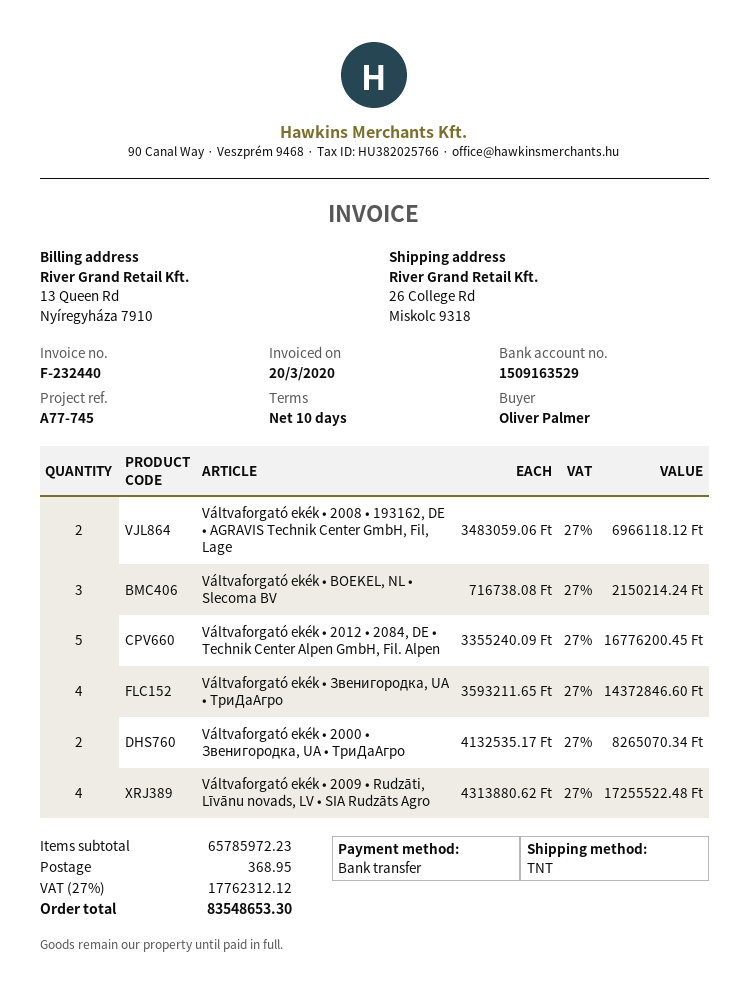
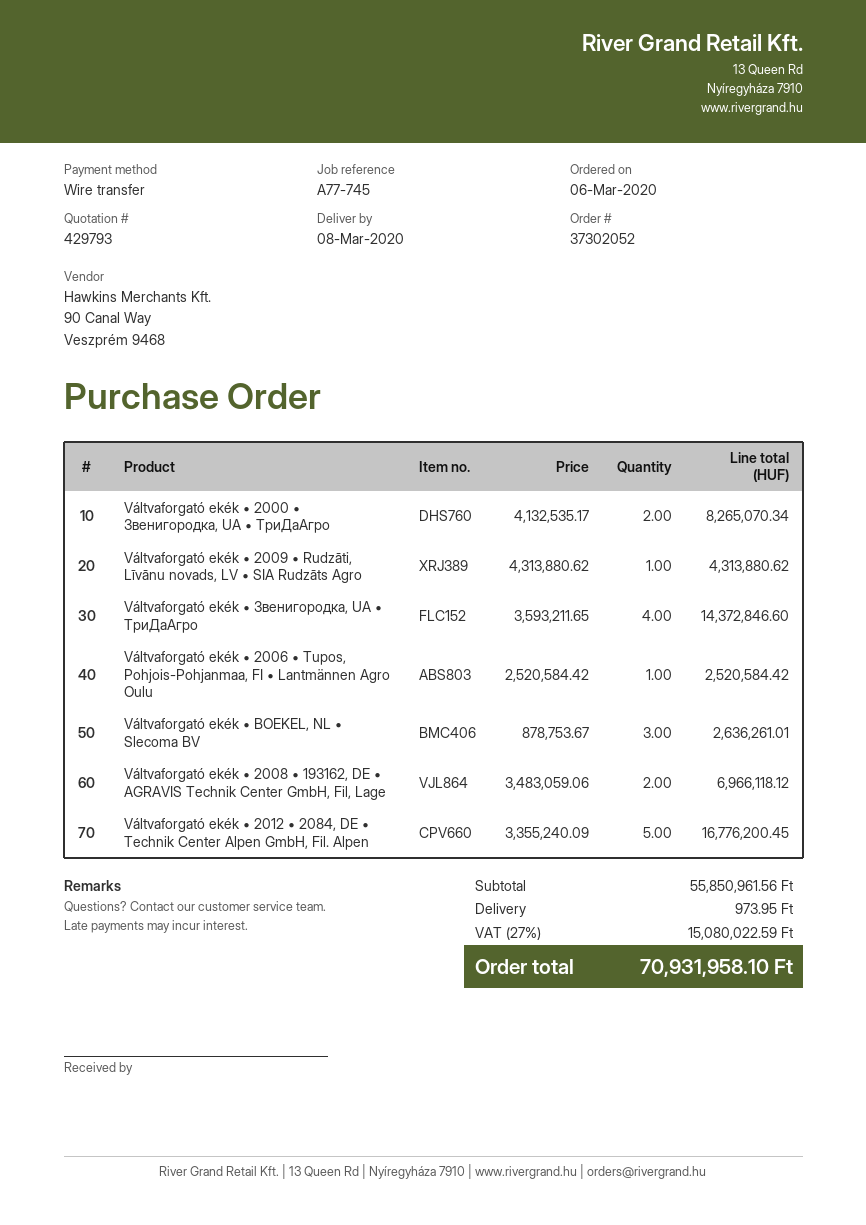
Váltvaforgató ekék • BOEKEL, NL • Slecoma BV: 3 x 716738.08 = 2150214.24 -> 3 x 878753.67 = 2636261.01
Váltvaforgató ekék • 2009 • Rudzāti, Līvānu novads, LV • SIA Rudzāts Agro: 4 x 4313880.62 = 17255522.48 -> 1 x 4313880.62 = 4313880.62
Váltvaforgató ekék • 2006 • Tupos, Pohjois-Pohjanmaa, FI • Lantmännen Agro Oulu: none -> 1 x 2520584.42 = 2520584.42
subtotal: 65785972.23 -> 55850961.56
shipping: 368.95 -> 973.95
tax: 27% = 17762312.12 -> 27% = 15080022.59
total: 83548653.30 -> 70931958.10

